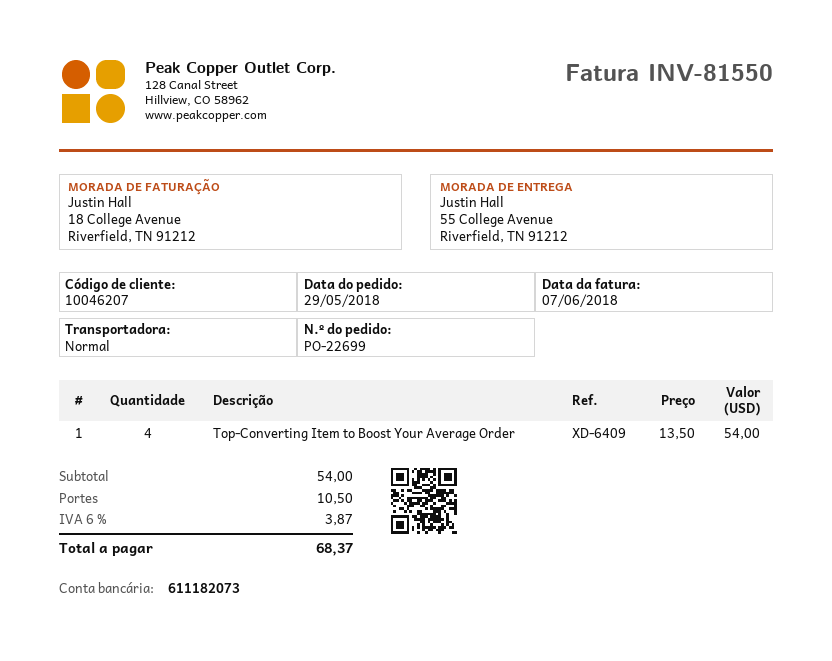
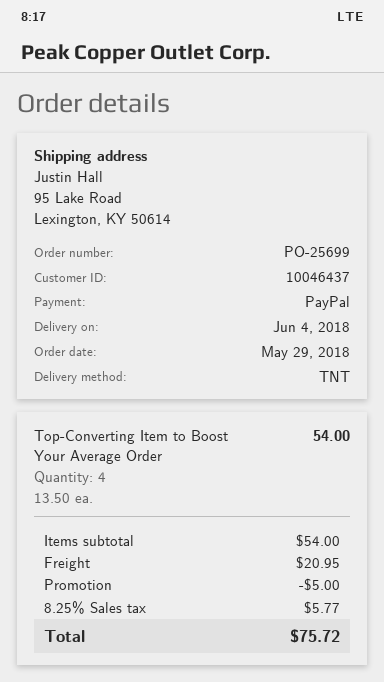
order number: PO-22699 -> PO-25699
customer number: 10046207 -> 10046437
shipping method: standard -> TNT
ship to: 55 College Avenue, Riverfield, TN 91212 -> 95 Lake Road, Lexington, KY 50614
discount: none -> 5.00
shipping: 10.50 -> 20.95
tax: 6% = 3.87 -> 8.25% = 5.77
total: 68.37 -> 75.72

